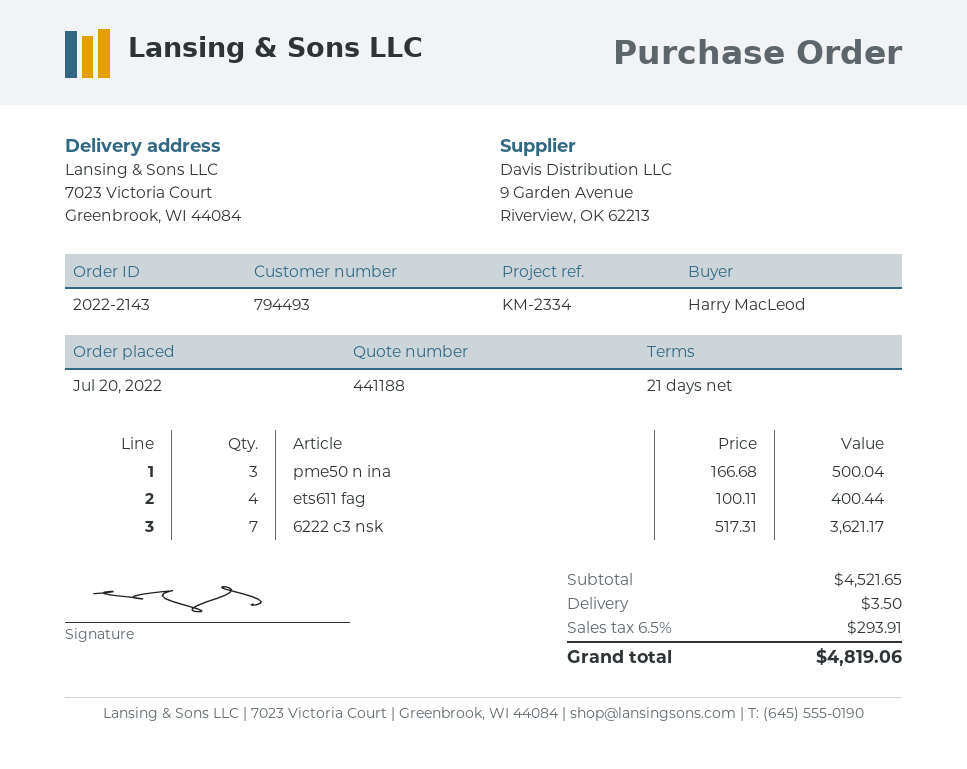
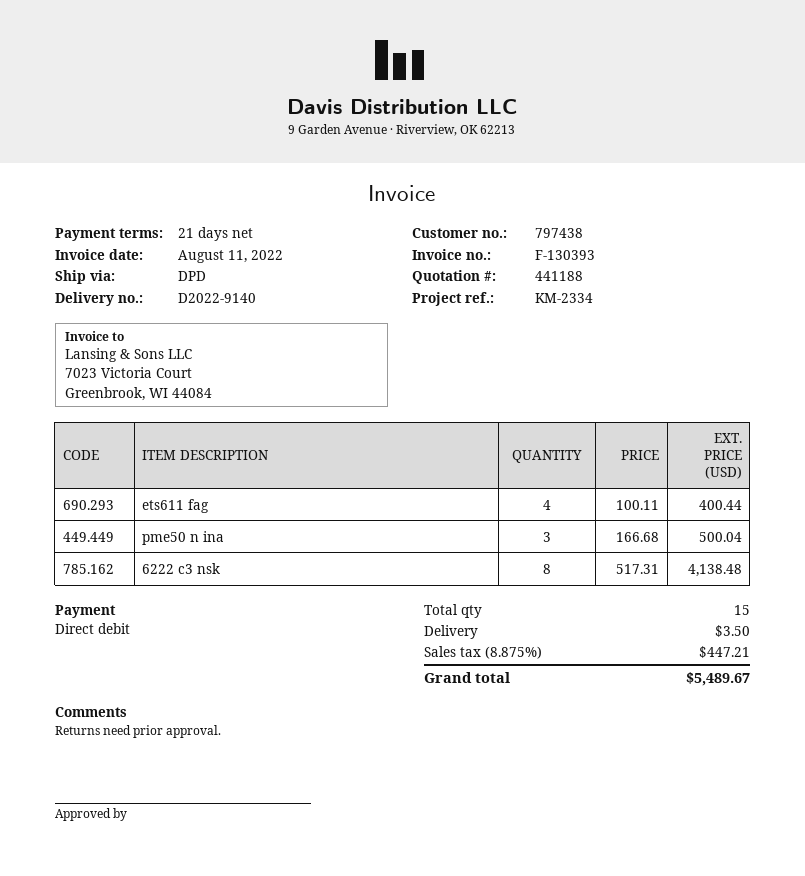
customer number: 794493 -> 797438
6222 c3 nsk: 7 x 517.31 = 3621.17 -> 8 x 517.31 = 4138.48
tax: 6.5% = 293.91 -> 8.875% = 447.21
total: 4819.06 -> 5489.67

